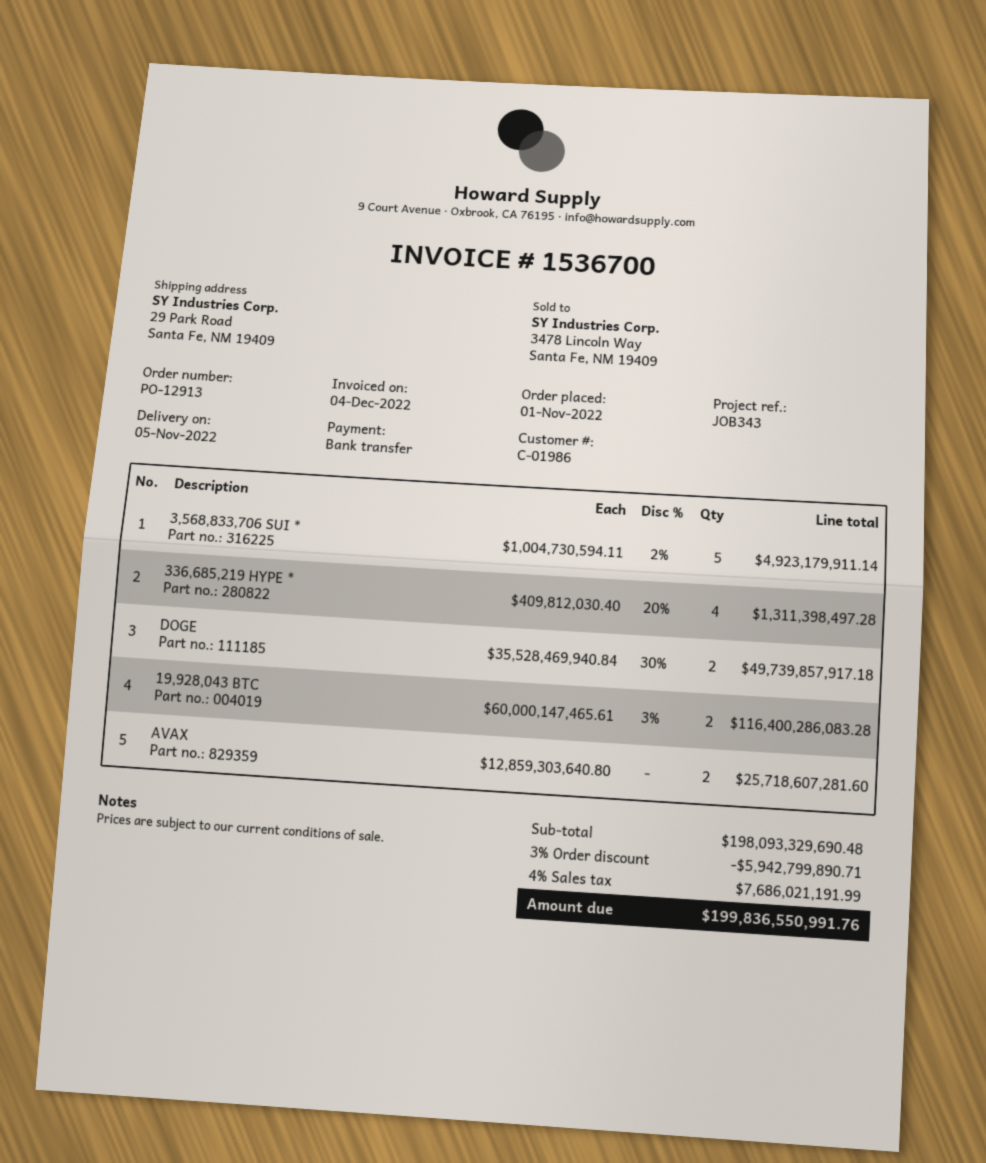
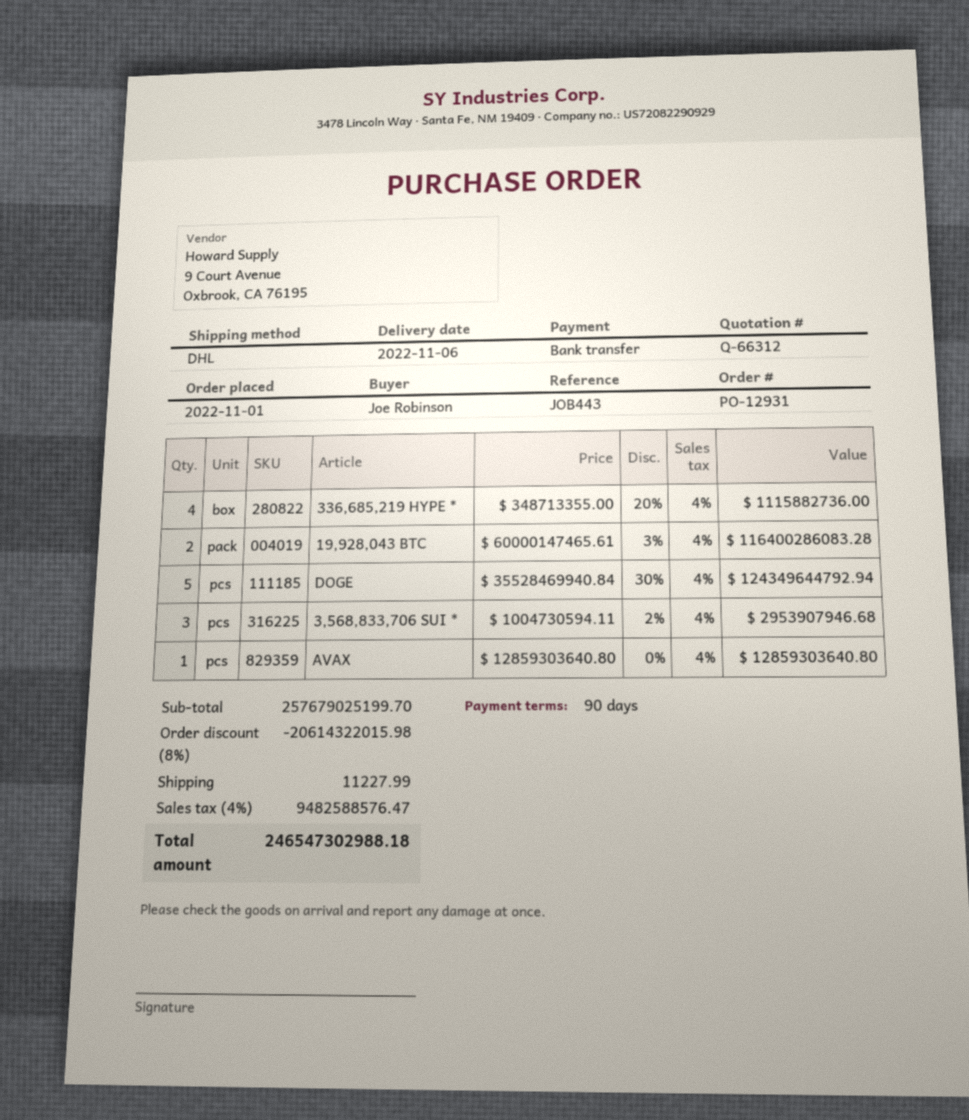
order number: PO-12913 -> PO-12931
delivery date: 2022-11-05 -> 2022-11-06
reference: JOB343 -> JOB443
3,568,833,706 SUI *: 5 x 1004730594.11 - 2% = 4923179911.14 -> 3 x 1004730594.11 - 2% = 2953907946.68
336,685,219 HYPE *: 4 x 409812030.40 - 20% = 1311398497.28 -> 4 x 348713355.00 - 20% = 1115882736.00
DOGE: 2 x 35528469940.84 - 30% = 49739857917.18 -> 5 x 35528469940.84 - 30% = 124349644792.94
AVAX: 2 x 12859303640.80 = 25718607281.60 -> 1 x 12859303640.80 = 12859303640.80
subtotal: 198093329690.48 -> 257679025199.70
discount: 3% = 5942799890.71 -> 8% = 20614322015.98
shipping: none -> 11227.99
tax: 4% = 7686021191.99 -> 4% = 9482588576.47
total: 199836550991.76 -> 246547302988.18

